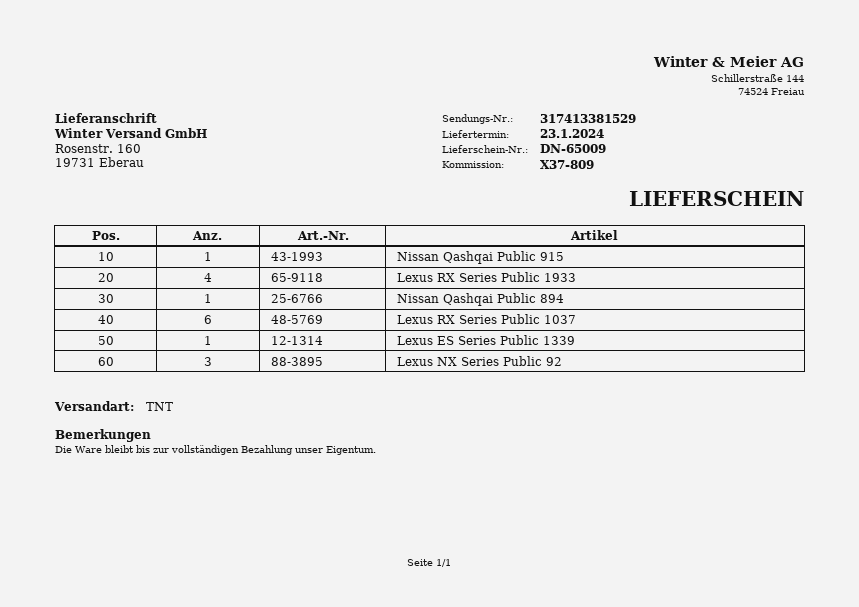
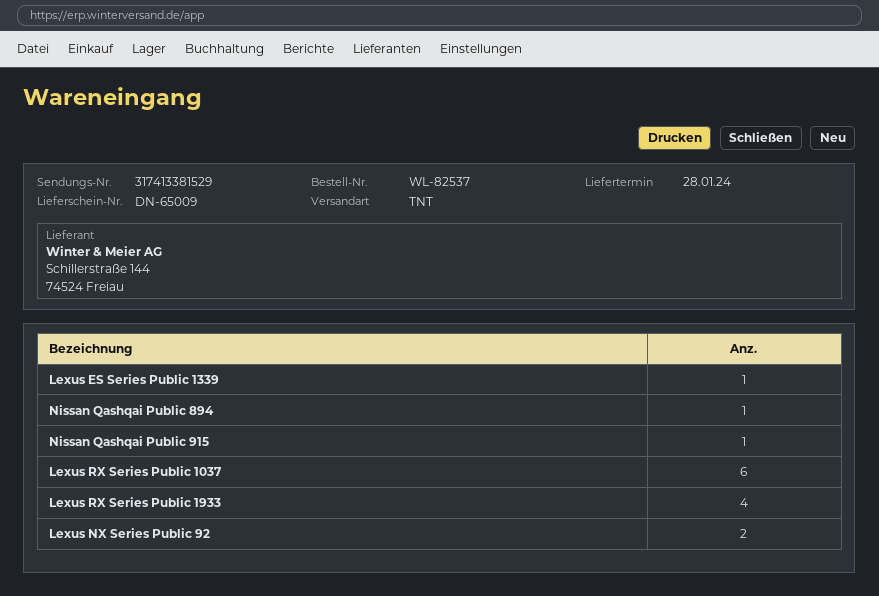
delivery date: 2024-01-23 -> 2024-01-28
Lexus NX Series Public 92: 3 -> 2

